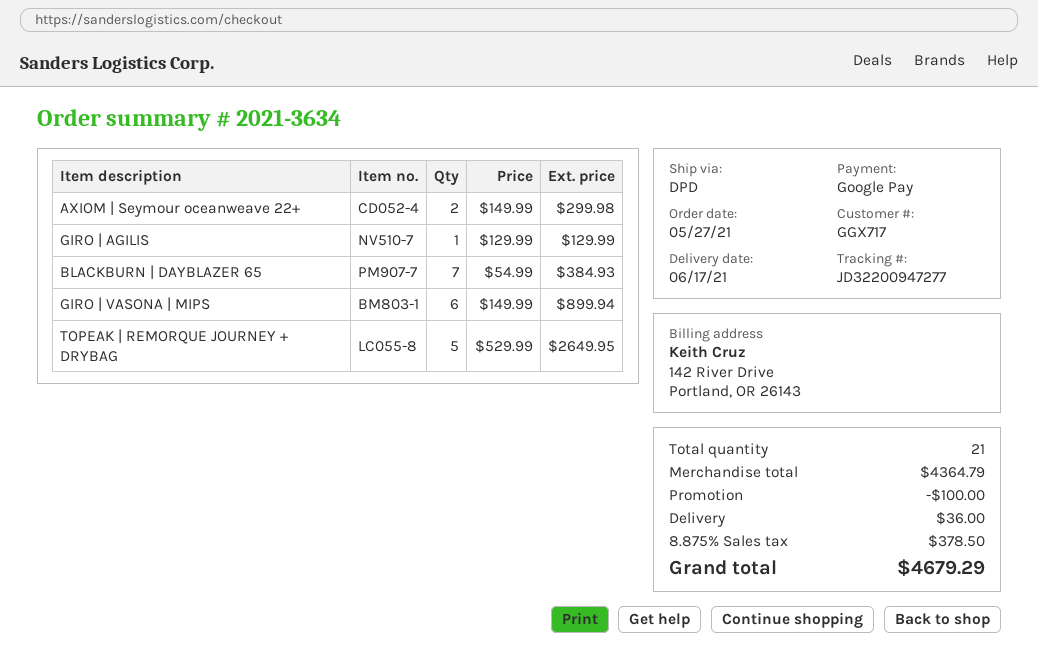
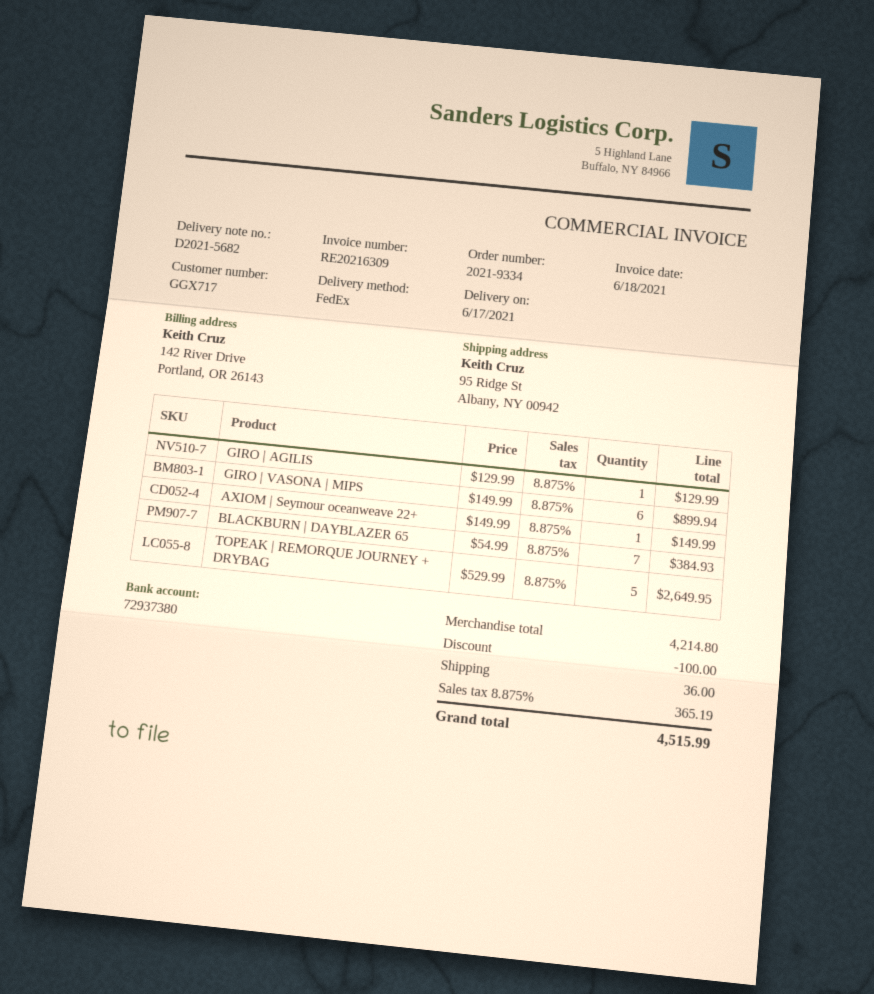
order number: 2021-3634 -> 2021-9334
shipping method: DPD -> FedEx
AXIOM | Seymour oceanweave 22+: 2 x 149.99 = 299.98 -> 1 x 149.99 = 149.99
subtotal: 4364.79 -> 4214.80
tax: 8.875% = 378.50 -> 8.875% = 365.19
total: 4679.29 -> 4515.99

